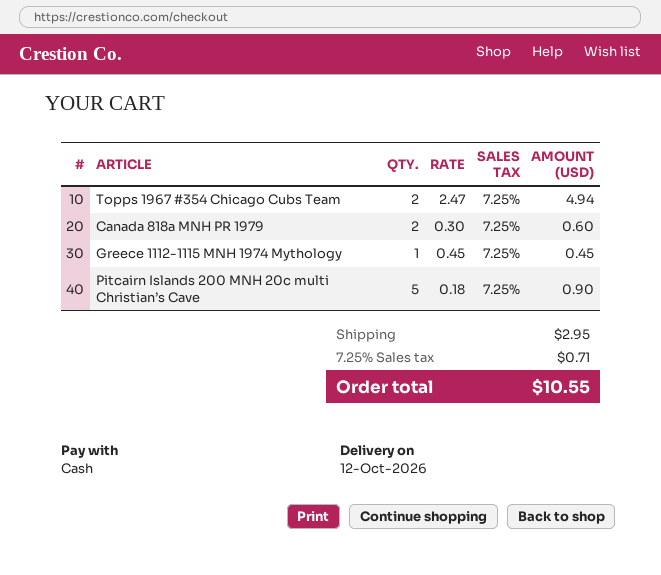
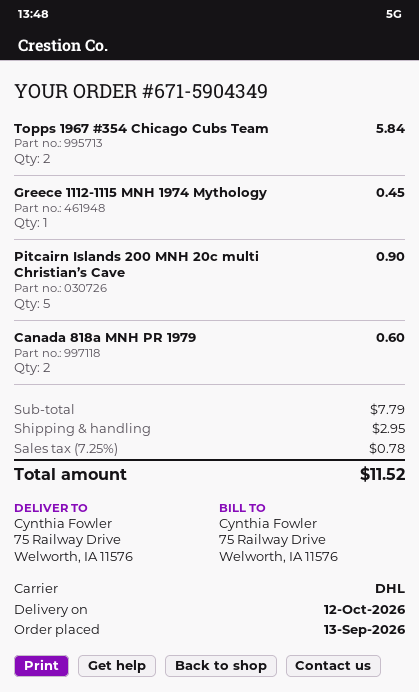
Topps 1967 #354 Chicago Cubs Team: 2 for 4.94 -> 2 for 5.84
tax: 7.25% = 0.71 -> 7.25% = 0.78
total: 10.55 -> 11.52

